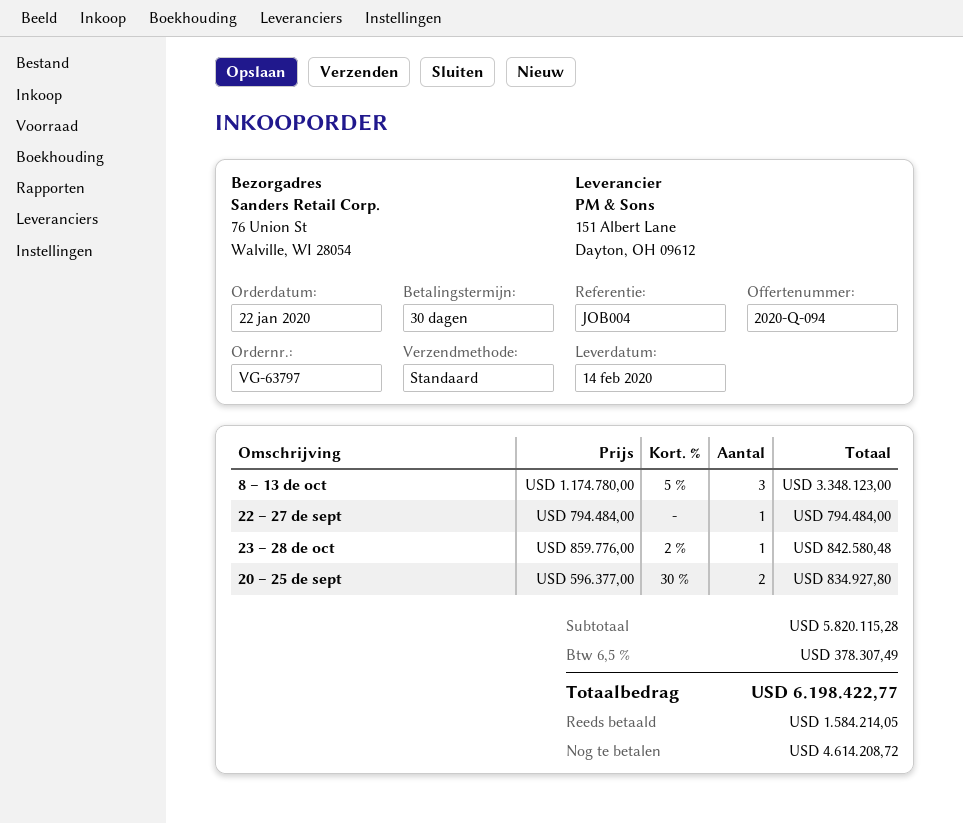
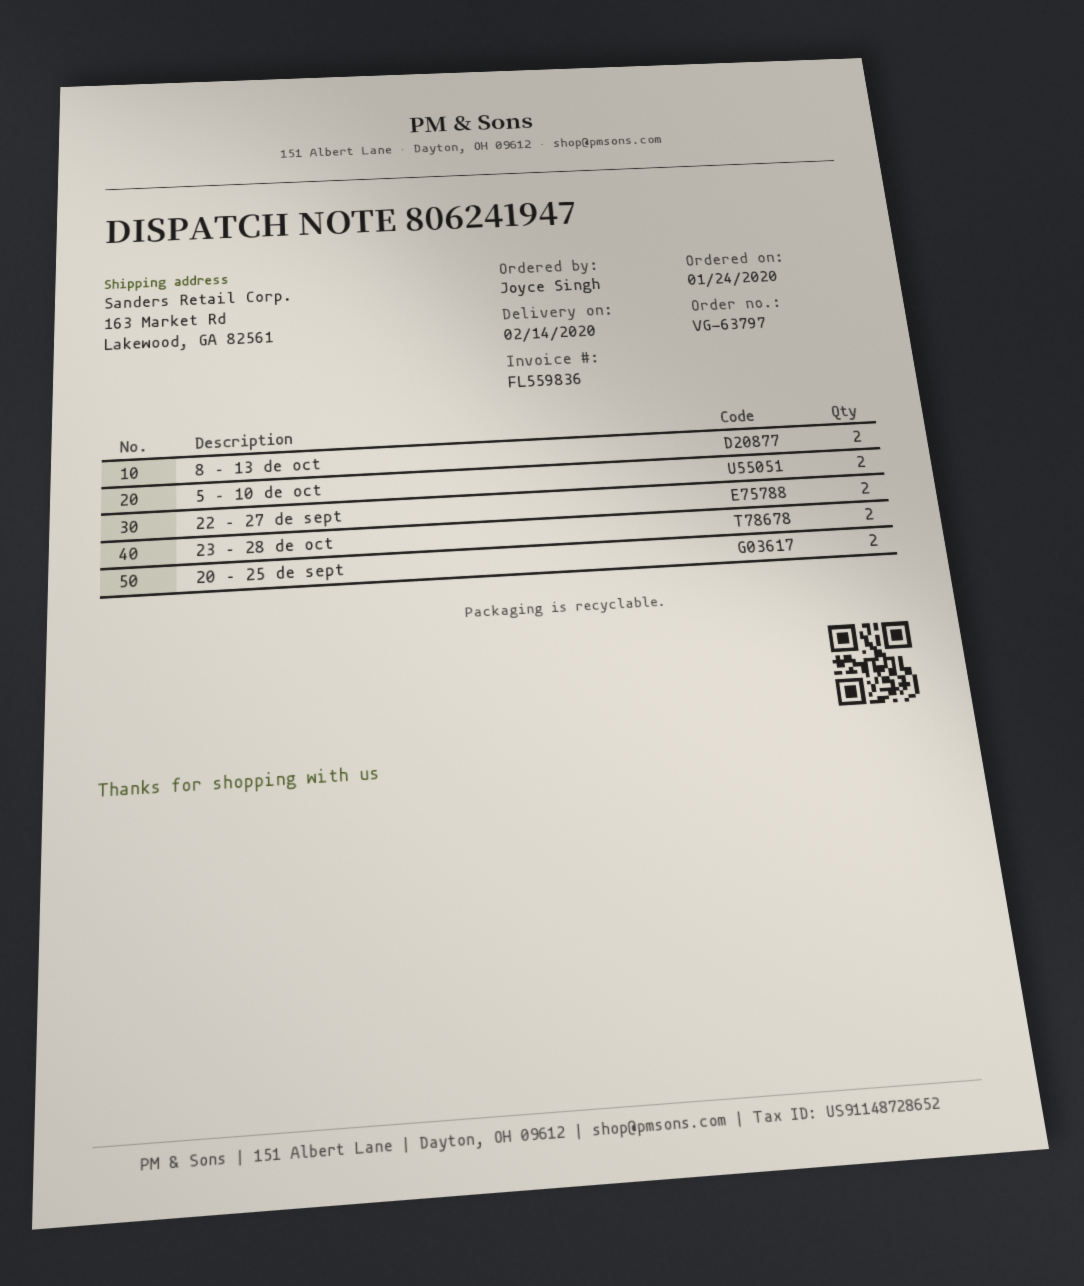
order date: 2020-01-22 -> 2020-01-24
ship to: 76 Union St, Walville, WI 28054 -> 163 Market Rd, Lakewood, GA 82561
8 – 13 de oct: 3 -> 2
22 – 27 de sept: 1 -> 2
23 – 28 de oct: 1 -> 2
5 – 10 de oct: none -> 2

